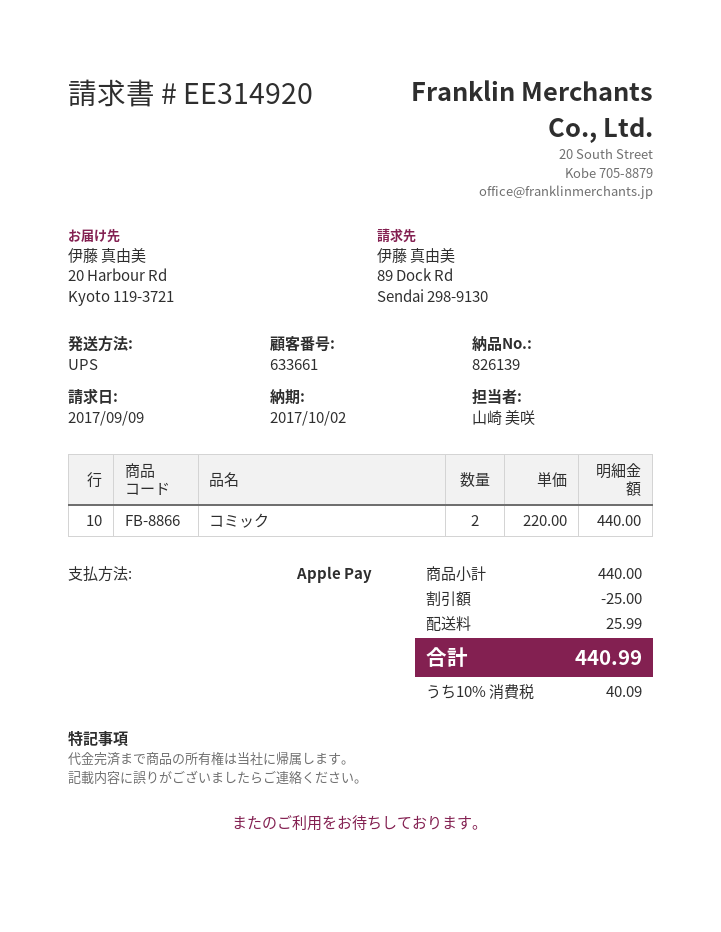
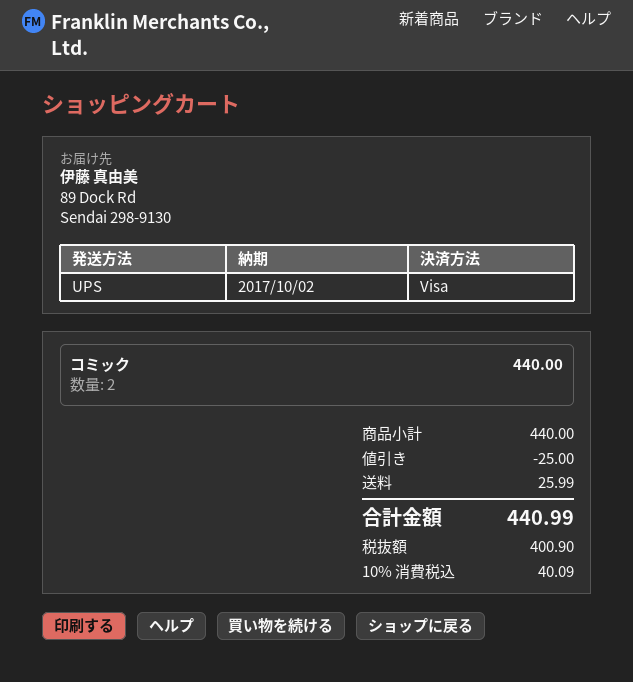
payment method: Apple Pay -> Visa
ship to: 20 Harbour Rd, Kyoto 119-3721 -> 89 Dock Rd, Sendai 298-9130

